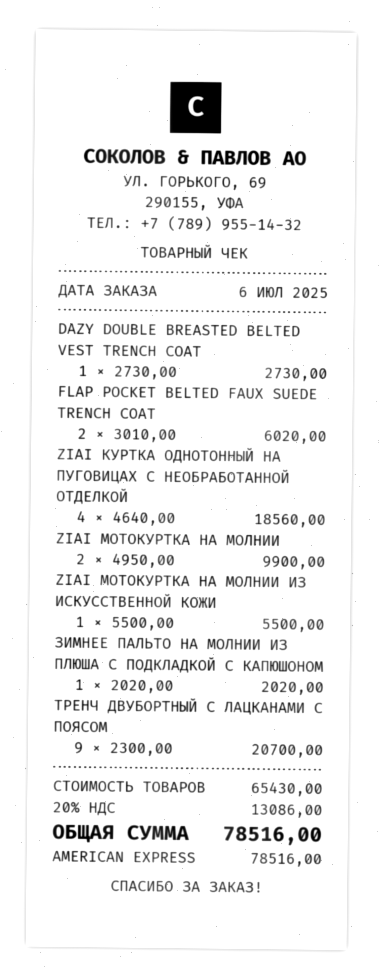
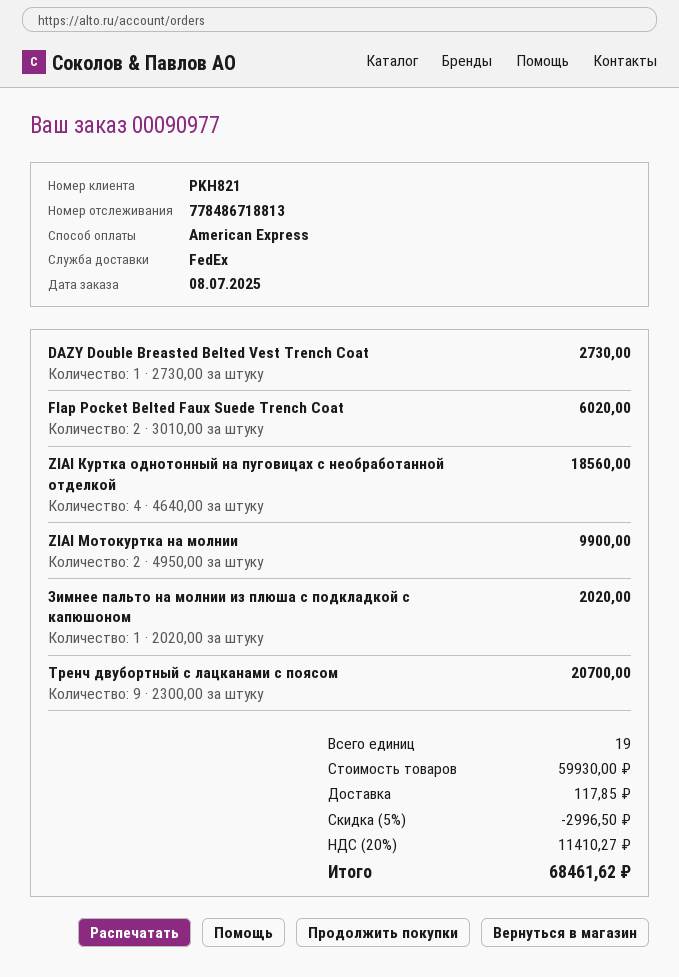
order date: 2025-07-06 -> 2025-07-08
ZIAI МОТОКУРТКА НА МОЛНИИ ИЗ ИСКУССТВЕННОЙ КОЖИ: 1 x 5500.00 = 5500.00 -> none
subtotal: 65430.00 -> 59930.00
discount: none -> 5% = 2996.50
shipping: none -> 117.85
tax: 20% = 13086.00 -> 20% = 11410.27
total: 78516.00 -> 68461.62

